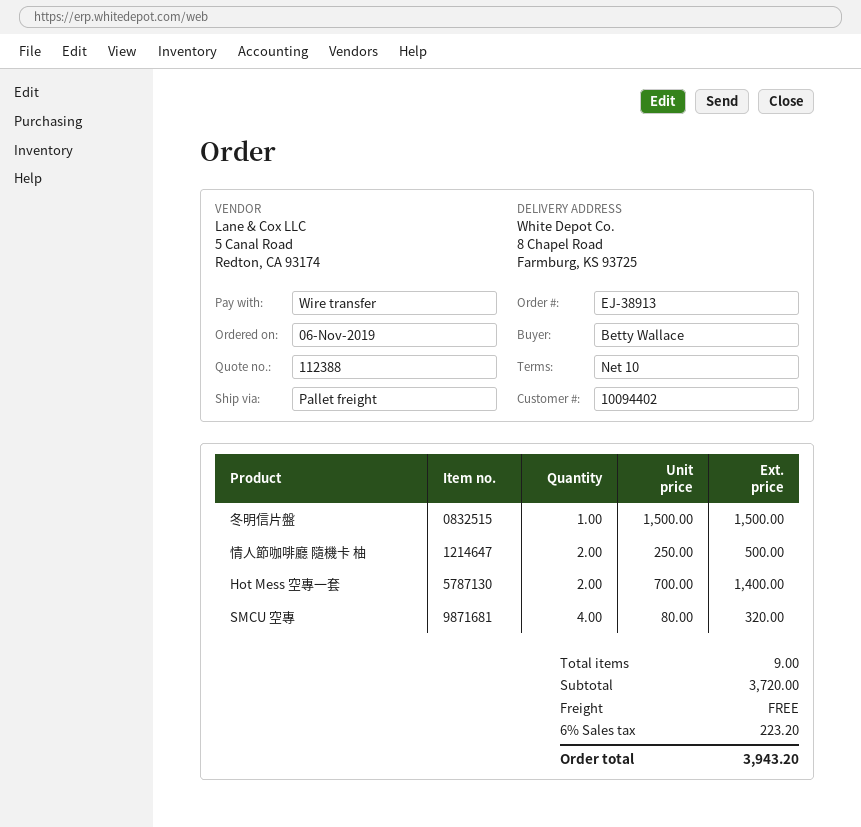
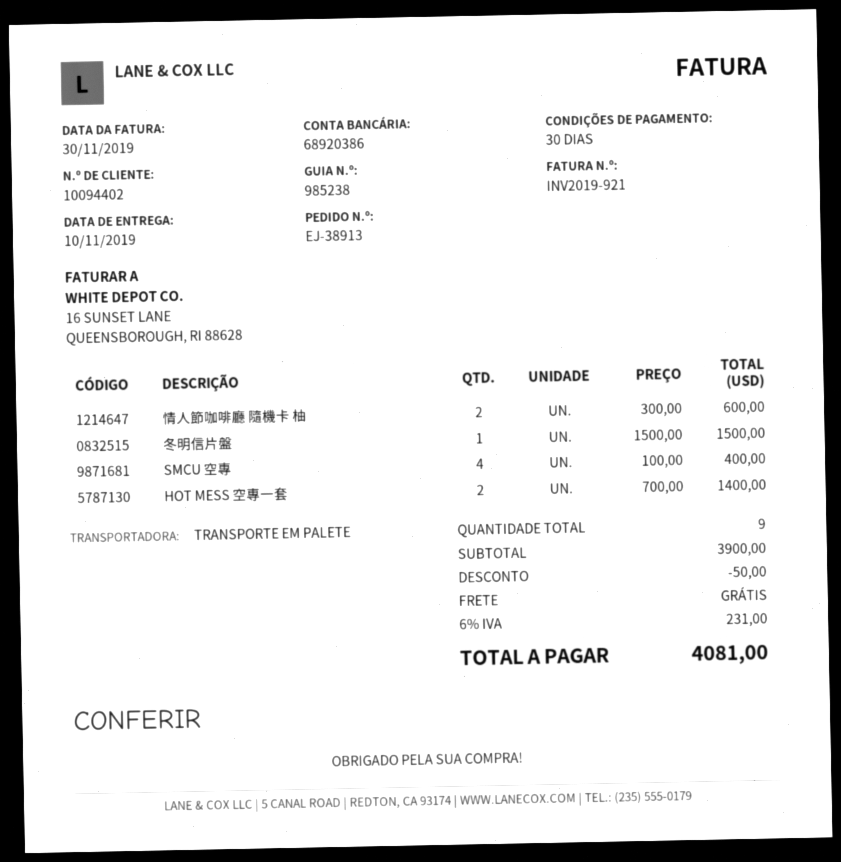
payment terms: 10 days -> 30 days
情人節咖啡廳 隨機卡 柚: 2 x 250.00 = 500.00 -> 2 x 300.00 = 600.00
SMCU 空專: 4 x 80.00 = 320.00 -> 4 x 100.00 = 400.00
subtotal: 3720.00 -> 3900.00
discount: none -> 50.00
tax: 6% = 223.20 -> 6% = 231.00
total: 3943.20 -> 4081.00

